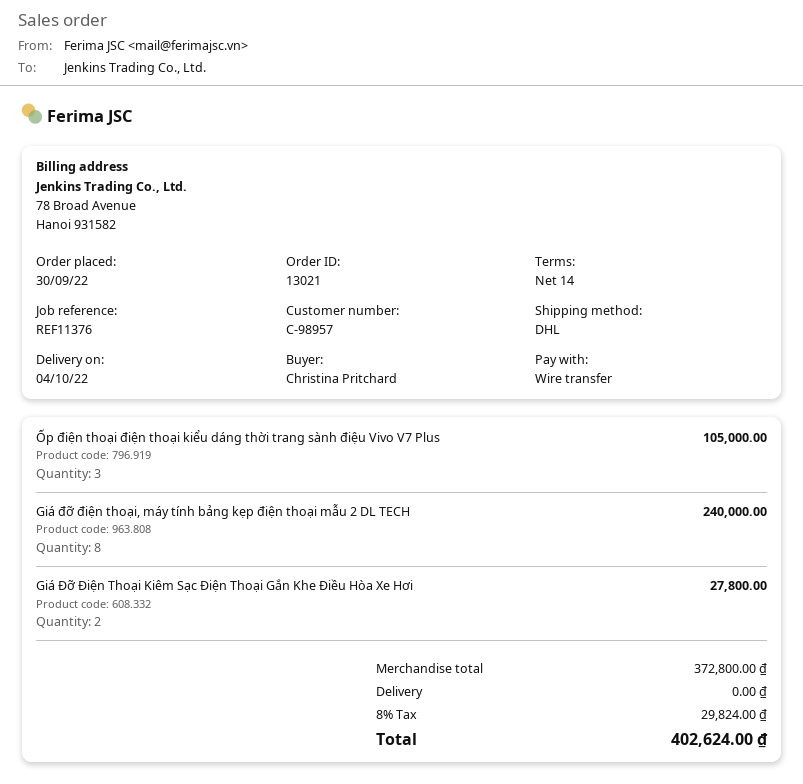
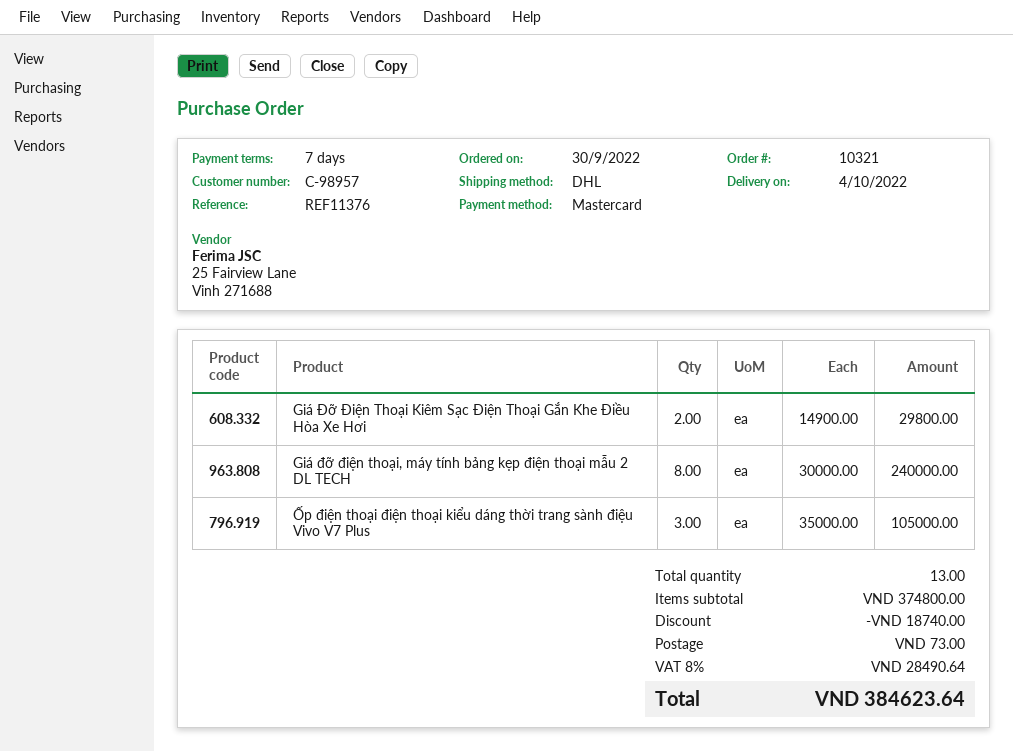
order number: 13021 -> 10321
payment terms: 14 days -> 7 days
payment method: bank transfer -> Mastercard
Giá Đỡ Điện Thoại Kiêm Sạc Điện Thoại Gắn Khe Điều Hòa Xe Hơi: 2 for 27800.00 -> 2 for 29800.00
subtotal: 372800.00 -> 374800.00
discount: none -> 18740.00
shipping: 0.00 -> 73.00
tax: 8% = 29824.00 -> 8% = 28490.64
total: 402624.00 -> 384623.64

